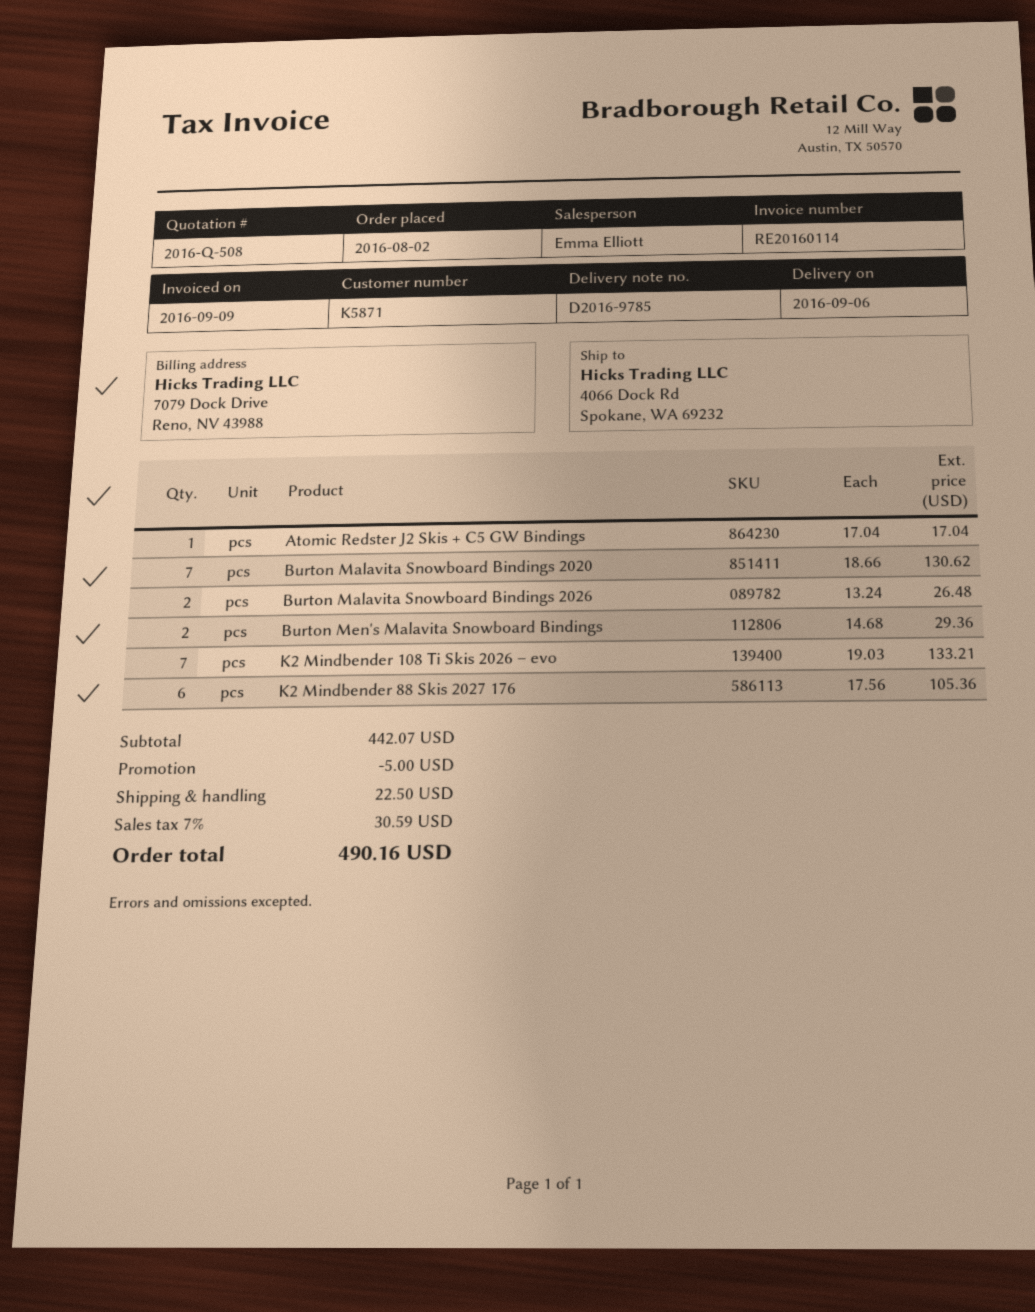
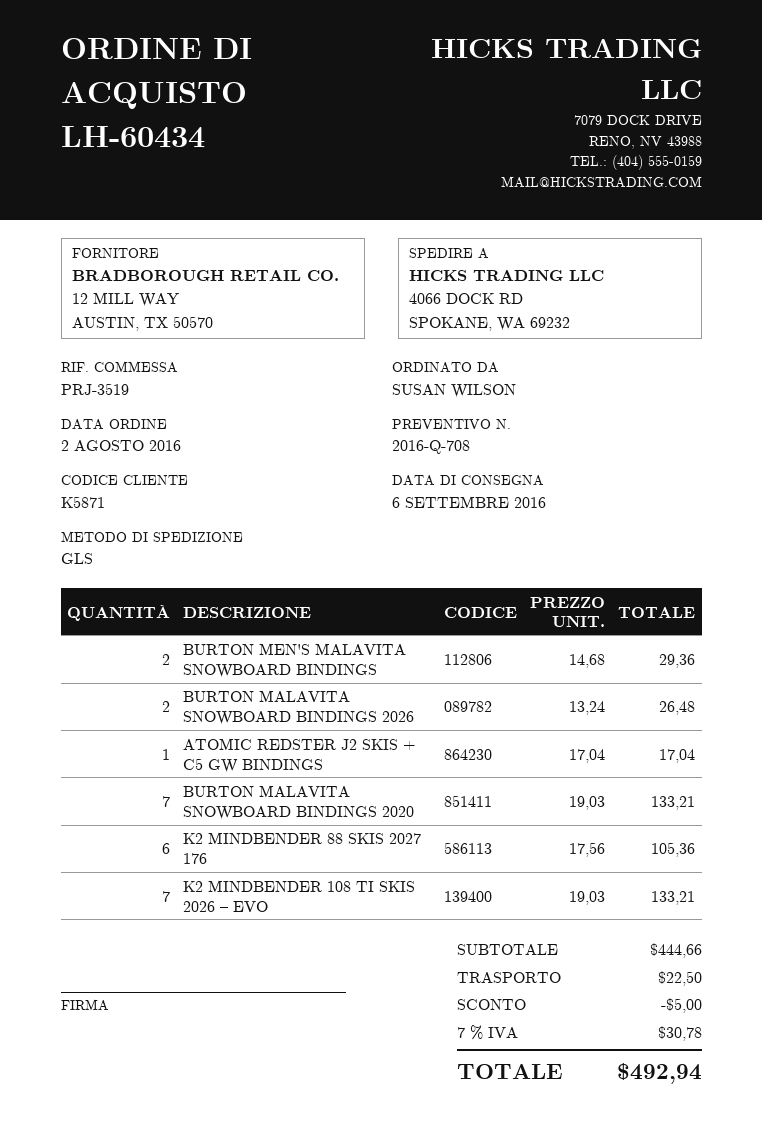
quote number: 2016-Q-508 -> 2016-Q-708
Burton Malavita Snowboard Bindings 2020: 7 x 18.66 = 130.62 -> 7 x 19.03 = 133.21
subtotal: 442.07 -> 444.66
tax: 7% = 30.59 -> 7% = 30.78
total: 490.16 -> 492.94

